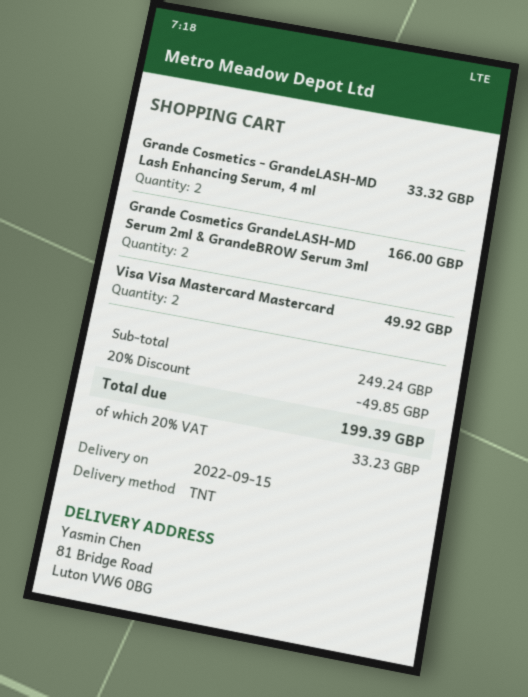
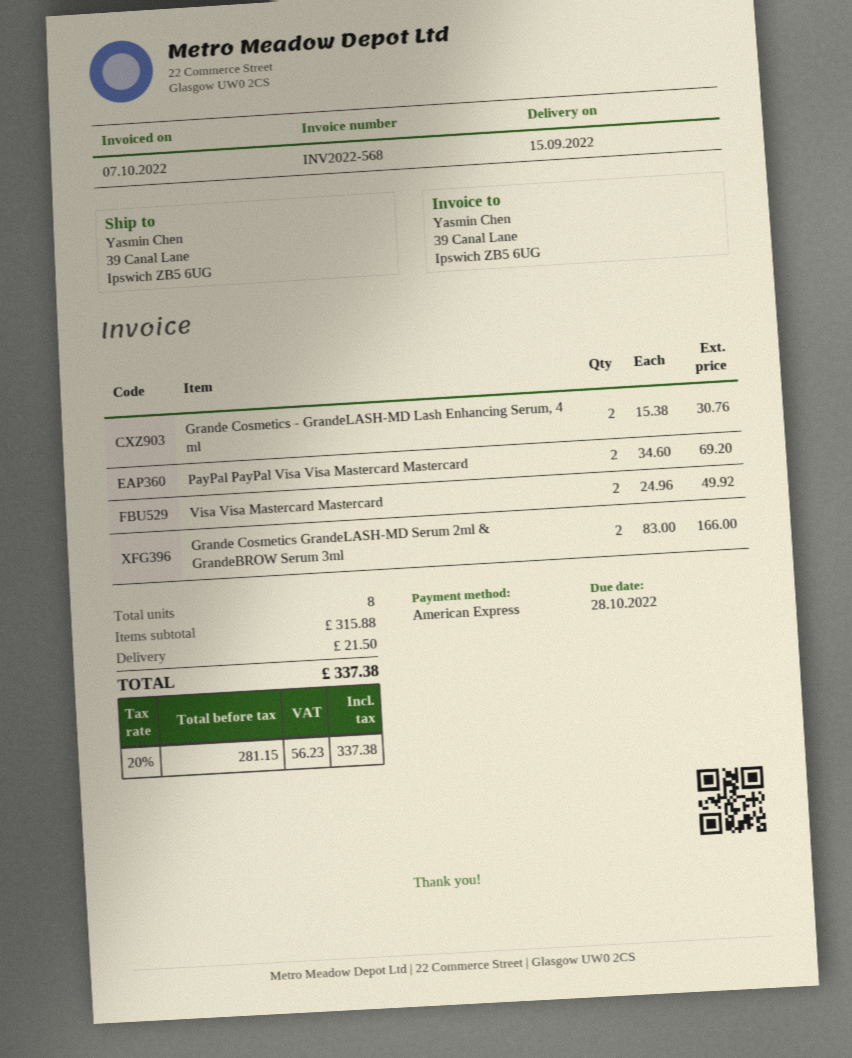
ship to: 81 Bridge Road, Luton VW6 0BG -> 39 Canal Lane, Ipswich ZB5 6UG
Grande Cosmetics - GrandeLASH-MD Lash Enhancing Serum, 4 ml: 2 for 33.32 -> 2 for 30.76
PayPal PayPal Visa Visa Mastercard Mastercard: none -> 2 for 69.20
subtotal: 249.24 -> 315.88
discount: 20% = 49.85 -> none
shipping: none -> 21.50
tax: 20% = 33.23 -> 20% = 56.23
total: 199.39 -> 337.38

